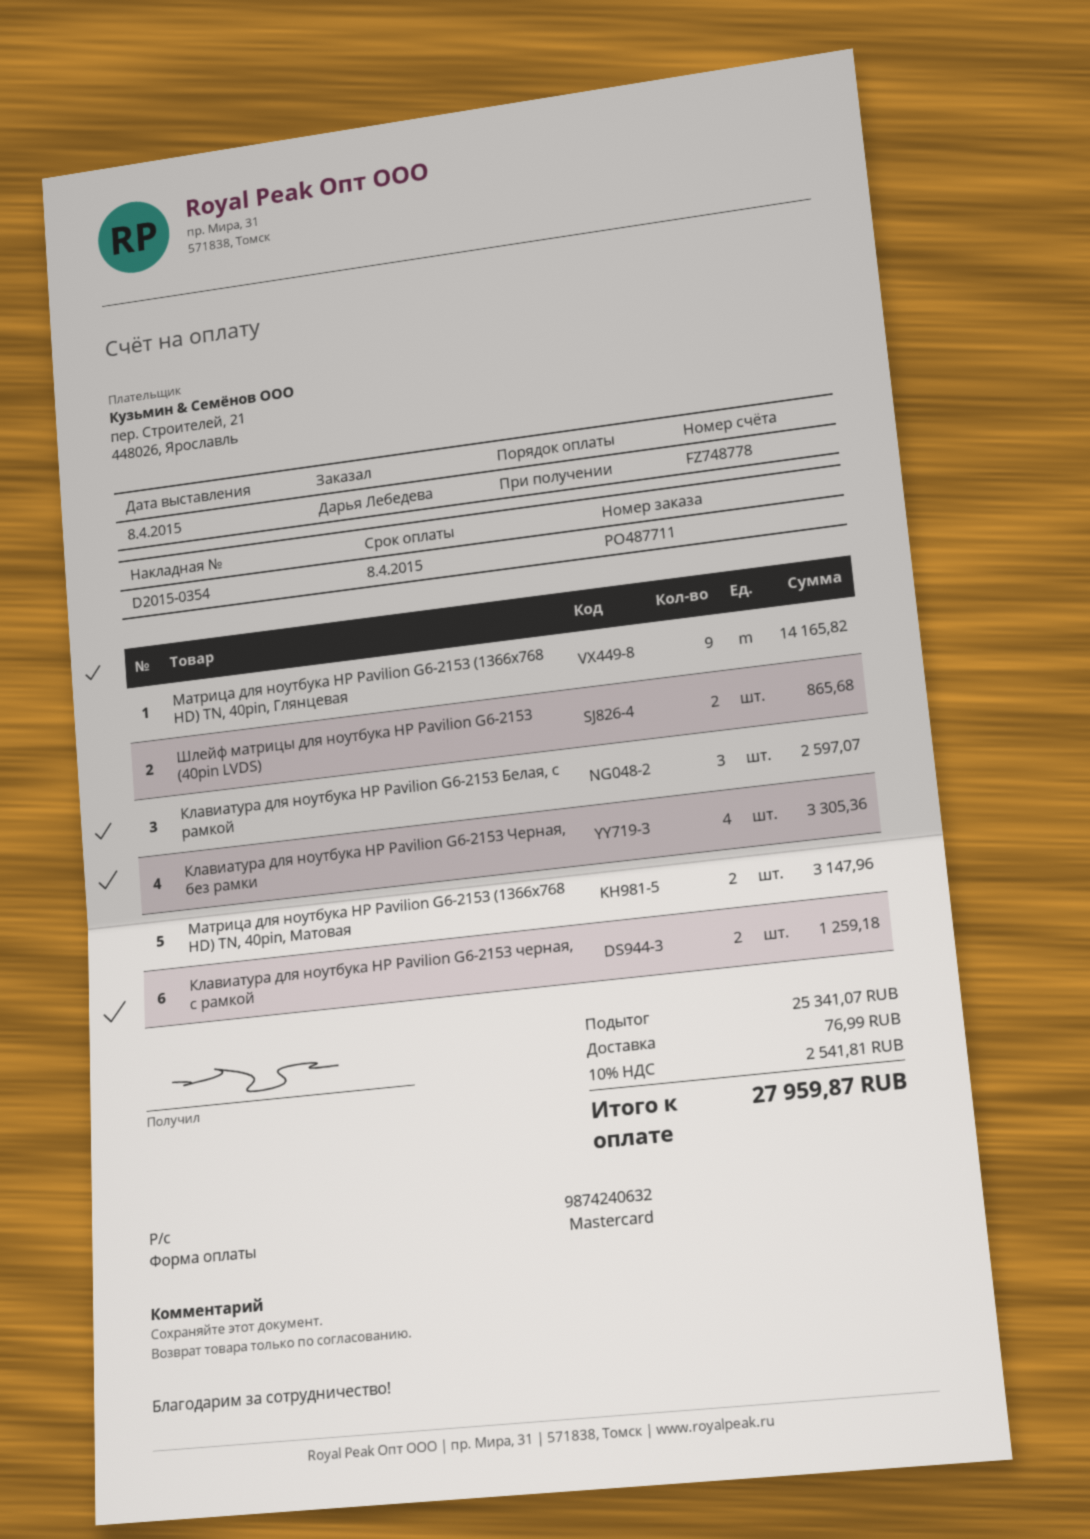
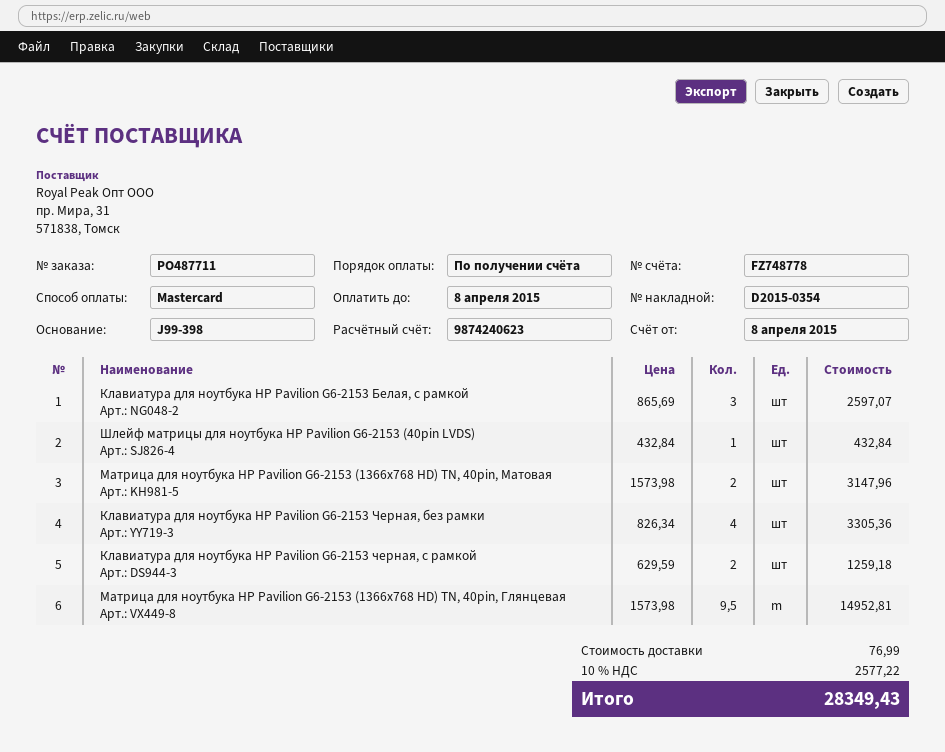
bank account: 9874240632 -> 9874240623
Матрица для ноутбука HP Pavilion G6-2153 (1366x768 HD) TN, 40pin, Глянцевая: 9 for 14165.82 -> 9.5 for 14952.81
Шлейф матрицы для ноутбука HP Pavilion G6-2153 (40pin LVDS): 2 for 865.68 -> 1 for 432.84
tax: 10% = 2541.81 -> 10% = 2577.22
total: 27959.87 -> 28349.43

